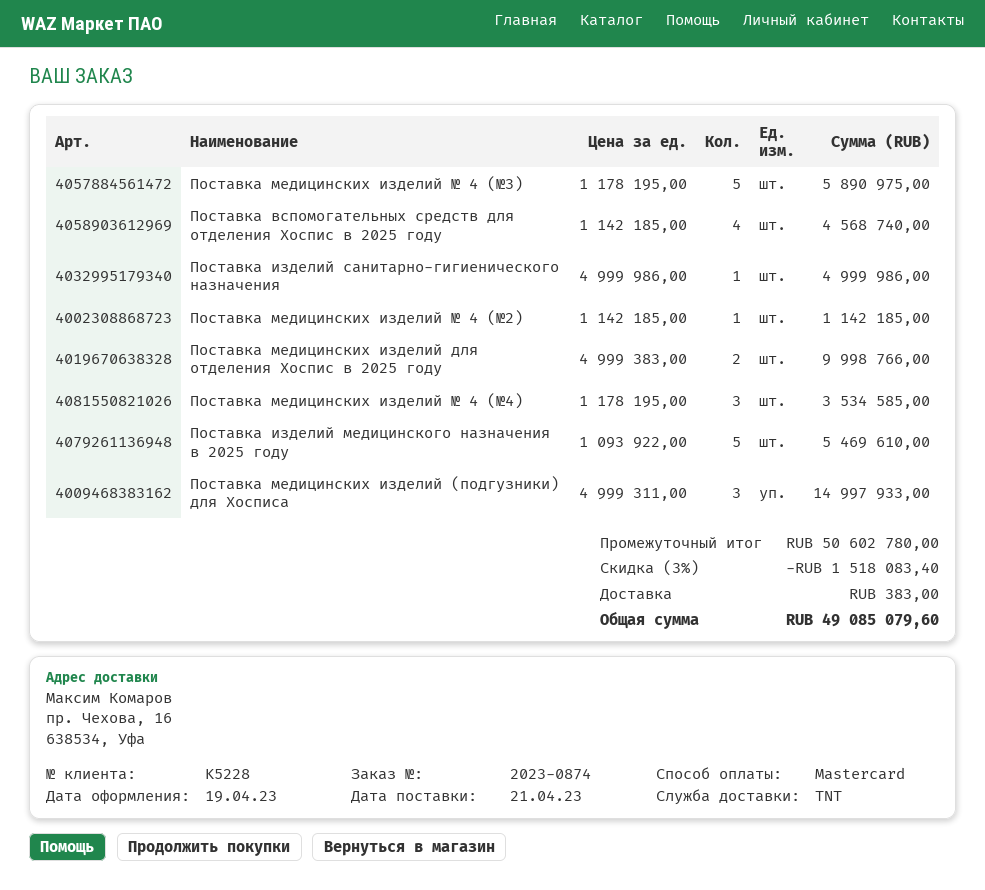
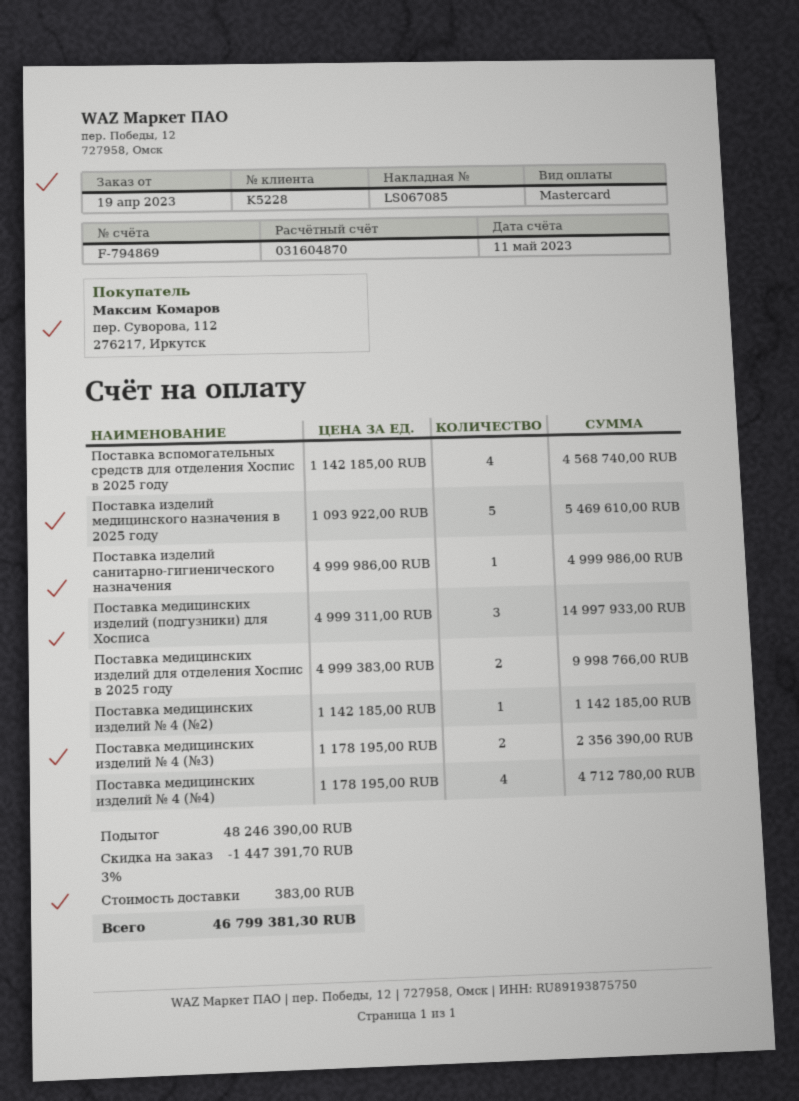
Поставка медицинских изделий № 4 (№3): 5 x 1178195.00 = 5890975.00 -> 2 x 1178195.00 = 2356390.00
Поставка медицинских изделий № 4 (№4): 3 x 1178195.00 = 3534585.00 -> 4 x 1178195.00 = 4712780.00
subtotal: 50602780.00 -> 48246390.00
discount: 3% = 1518083.40 -> 3% = 1447391.70
total: 49085079.60 -> 46799381.30

